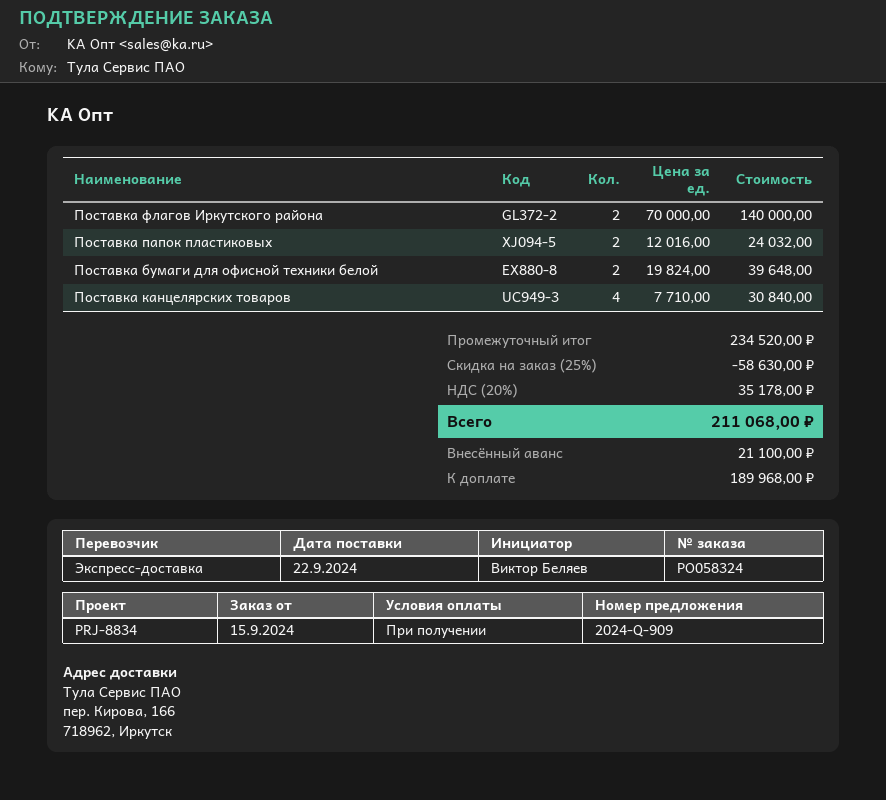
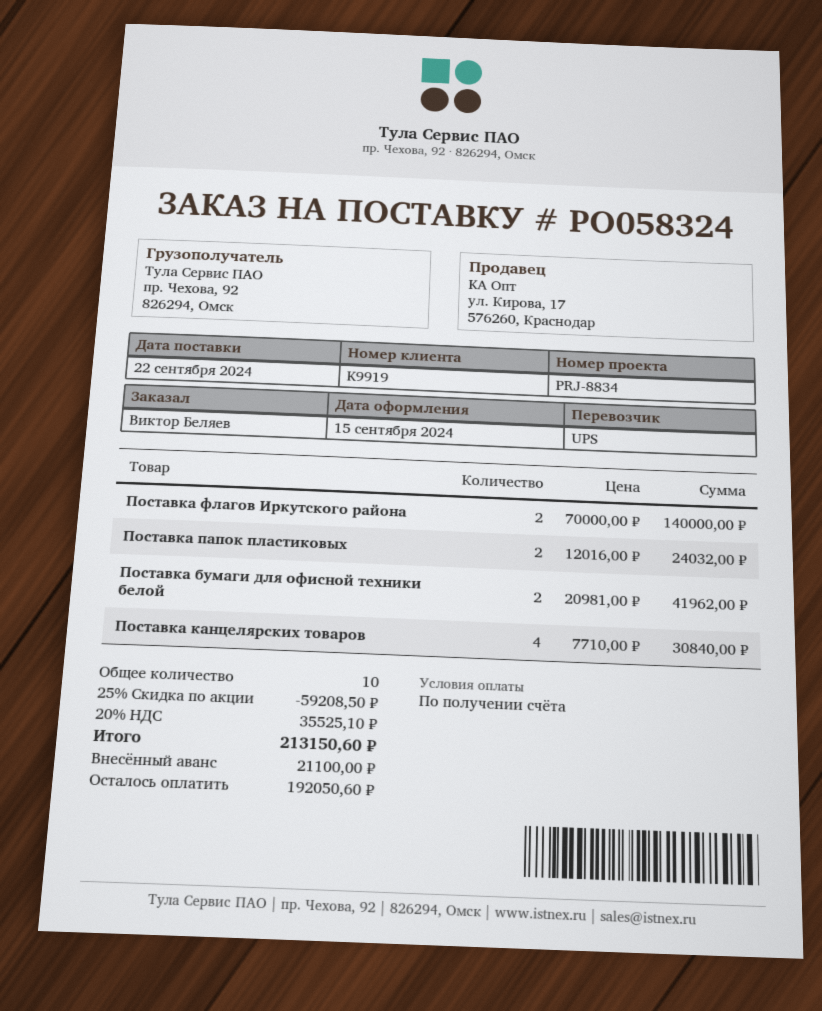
shipping method: express -> UPS
ship to: пер. Кирова, 166, 718962, Иркутск -> пр. Чехова, 92, 826294, Омск
Поставка бумаги для офисной техники белой: 2 x 19824.00 = 39648.00 -> 2 x 20981.00 = 41962.00
discount: 25% = 58630.00 -> 25% = 59208.50
tax: 20% = 35178.00 -> 20% = 35525.10
total: 211068.00 -> 213150.60
balance: 189968.00 -> 192050.60

